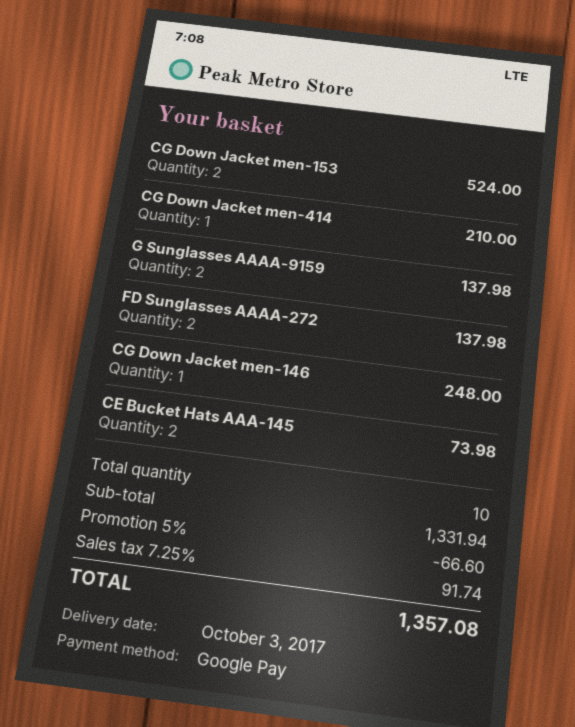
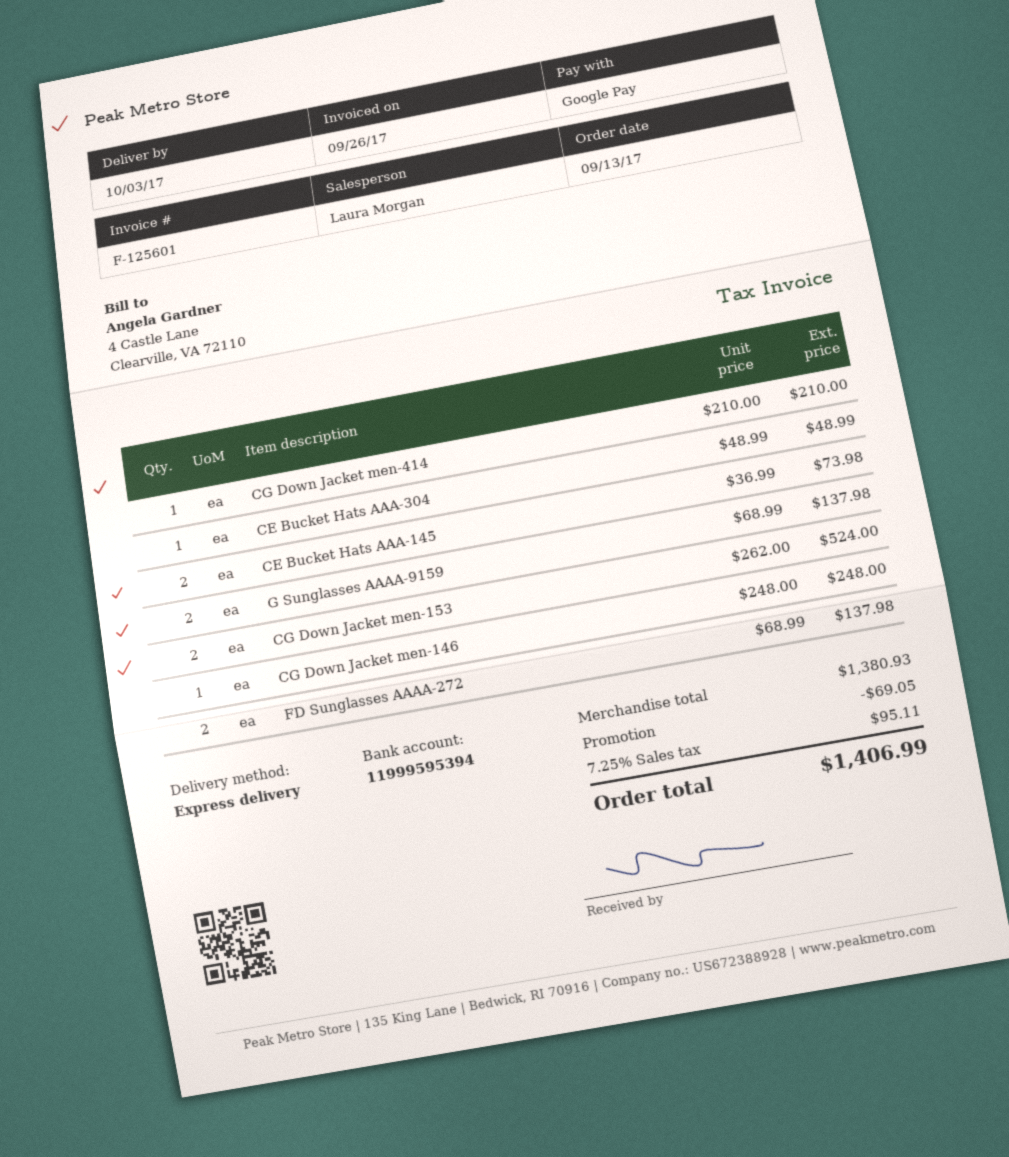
CE Bucket Hats AAA-304: none -> 1 for 48.99
subtotal: 1331.94 -> 1380.93
discount: 66.60 -> 69.05
tax: 7.25% = 91.74 -> 7.25% = 95.11
total: 1357.08 -> 1406.99

